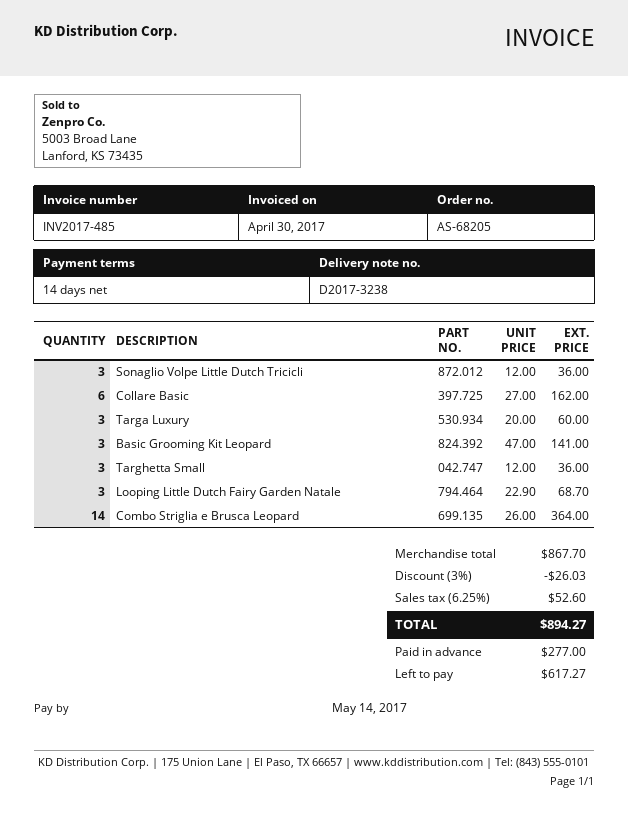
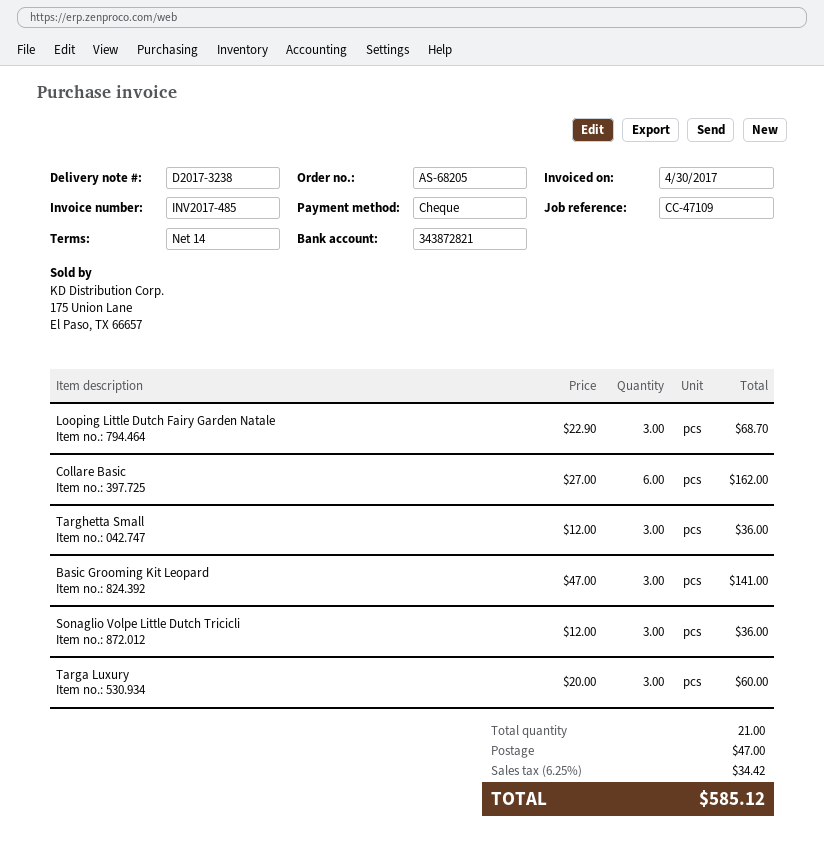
Combo Striglia e Brusca Leopard: 14 x 26.00 = 364.00 -> none
discount: 3% = 26.03 -> none
shipping: none -> 47.00
tax: 6.25% = 52.60 -> 6.25% = 34.42
total: 894.27 -> 585.12

